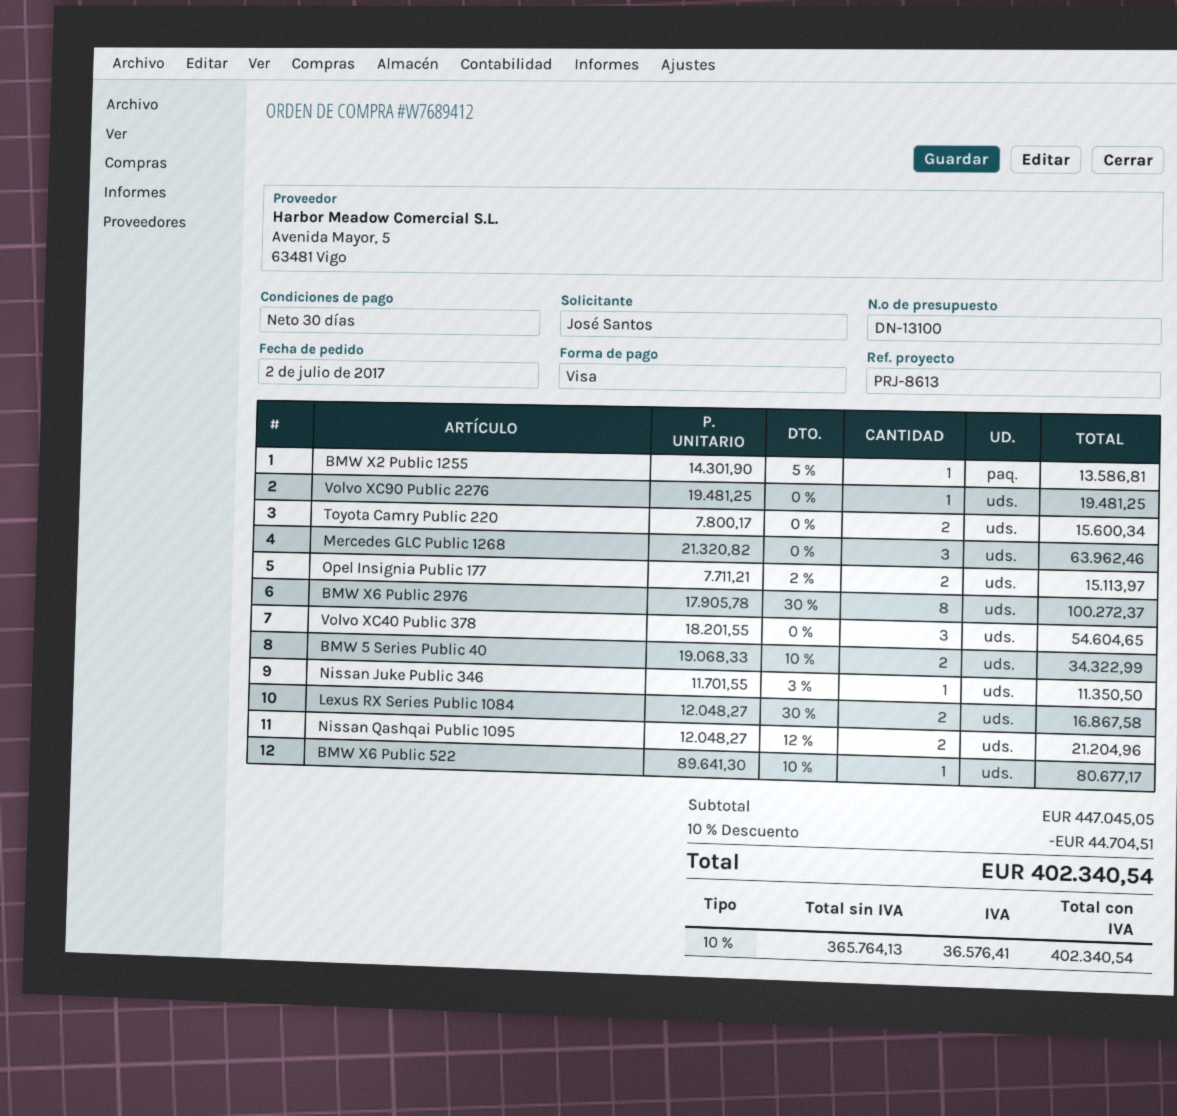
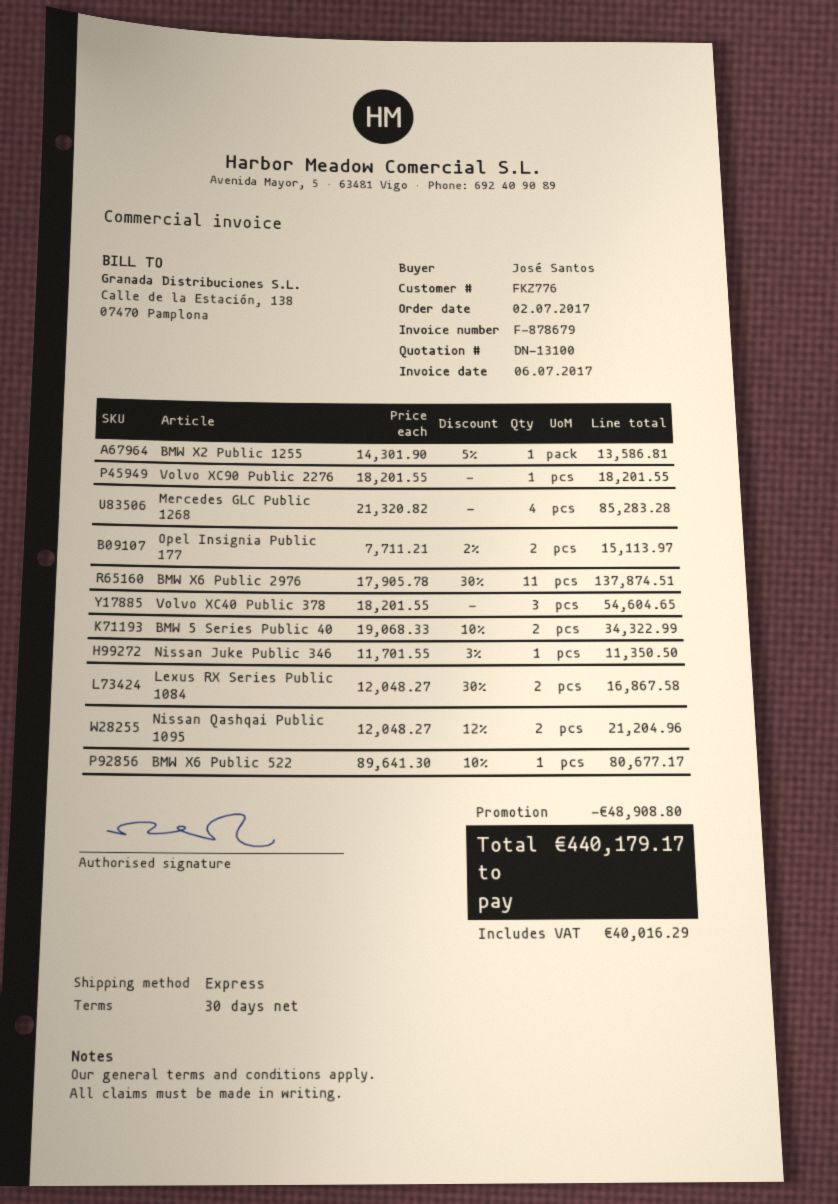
Volvo XC90 Public 2276: 1 x 19481.25 = 19481.25 -> 1 x 18201.55 = 18201.55
Toyota Camry Public 220: 2 x 7800.17 = 15600.34 -> none
Mercedes GLC Public 1268: 3 x 21320.82 = 63962.46 -> 4 x 21320.82 = 85283.28
BMW X6 Public 2976: 8 x 17905.78 - 30% = 100272.37 -> 11 x 17905.78 - 30% = 137874.51
discount: 44704.51 -> 48908.80
tax: 36576.41 -> 40016.29
total: 402340.54 -> 440179.17

